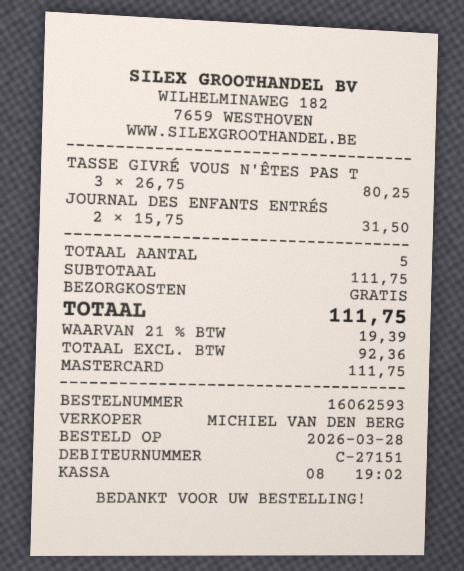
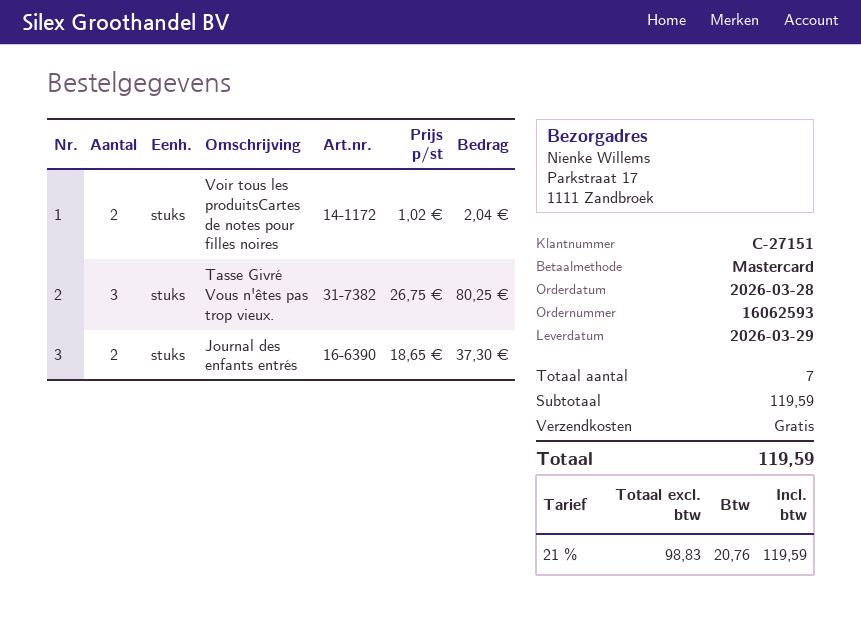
JOURNAL DES ENFANTS ENTRÉS: 2 x 15.75 = 31.50 -> 2 x 18.65 = 37.30
Voir tous les produitsCartes de notes pour filles noires: none -> 2 x 1.02 = 2.04
total quantity: 5 -> 7
subtotal: 111.75 -> 119.59
net: 92.36 -> 98.83
tax: 21% = 19.39 -> 21% = 20.76
total: 111.75 -> 119.59

